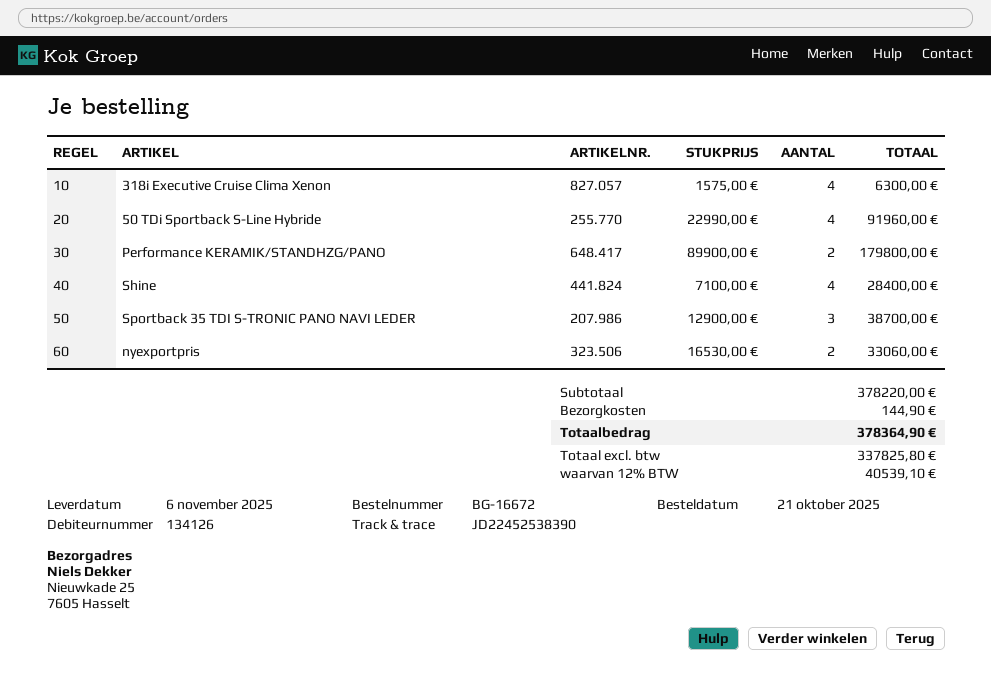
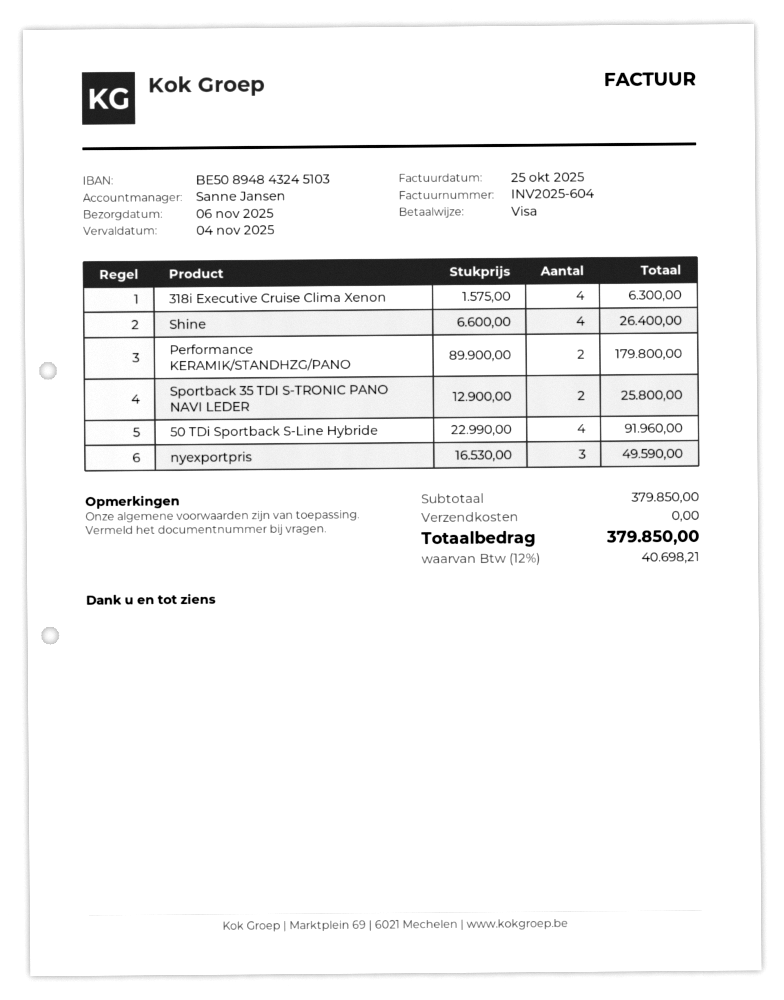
Shine: 4 x 7100.00 = 28400.00 -> 4 x 6600.00 = 26400.00
Sportback 35 TDI S-TRONIC PANO NAVI LEDER: 3 x 12900.00 = 38700.00 -> 2 x 12900.00 = 25800.00
nyexportpris: 2 x 16530.00 = 33060.00 -> 3 x 16530.00 = 49590.00
subtotal: 378220.00 -> 379850.00
shipping: 144.90 -> 0.00
tax: 12% = 40539.10 -> 12% = 40698.21
total: 378364.90 -> 379850.00

